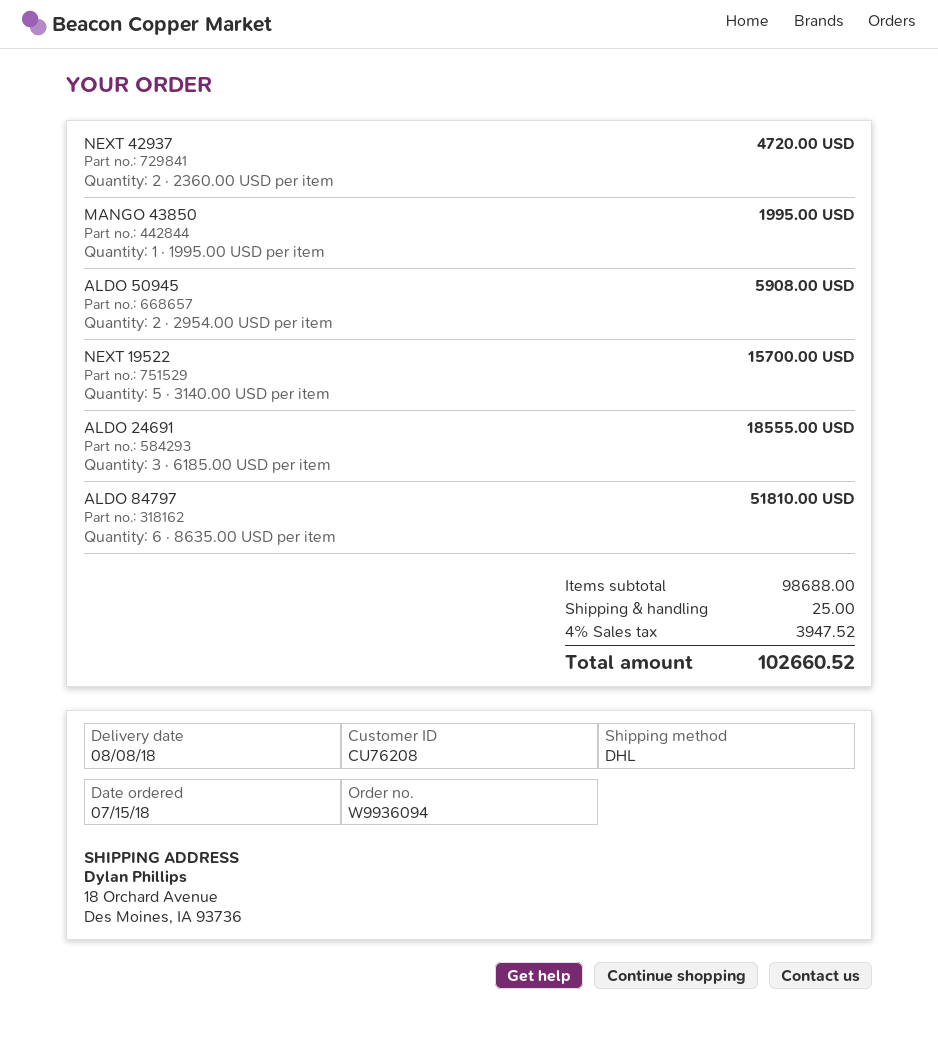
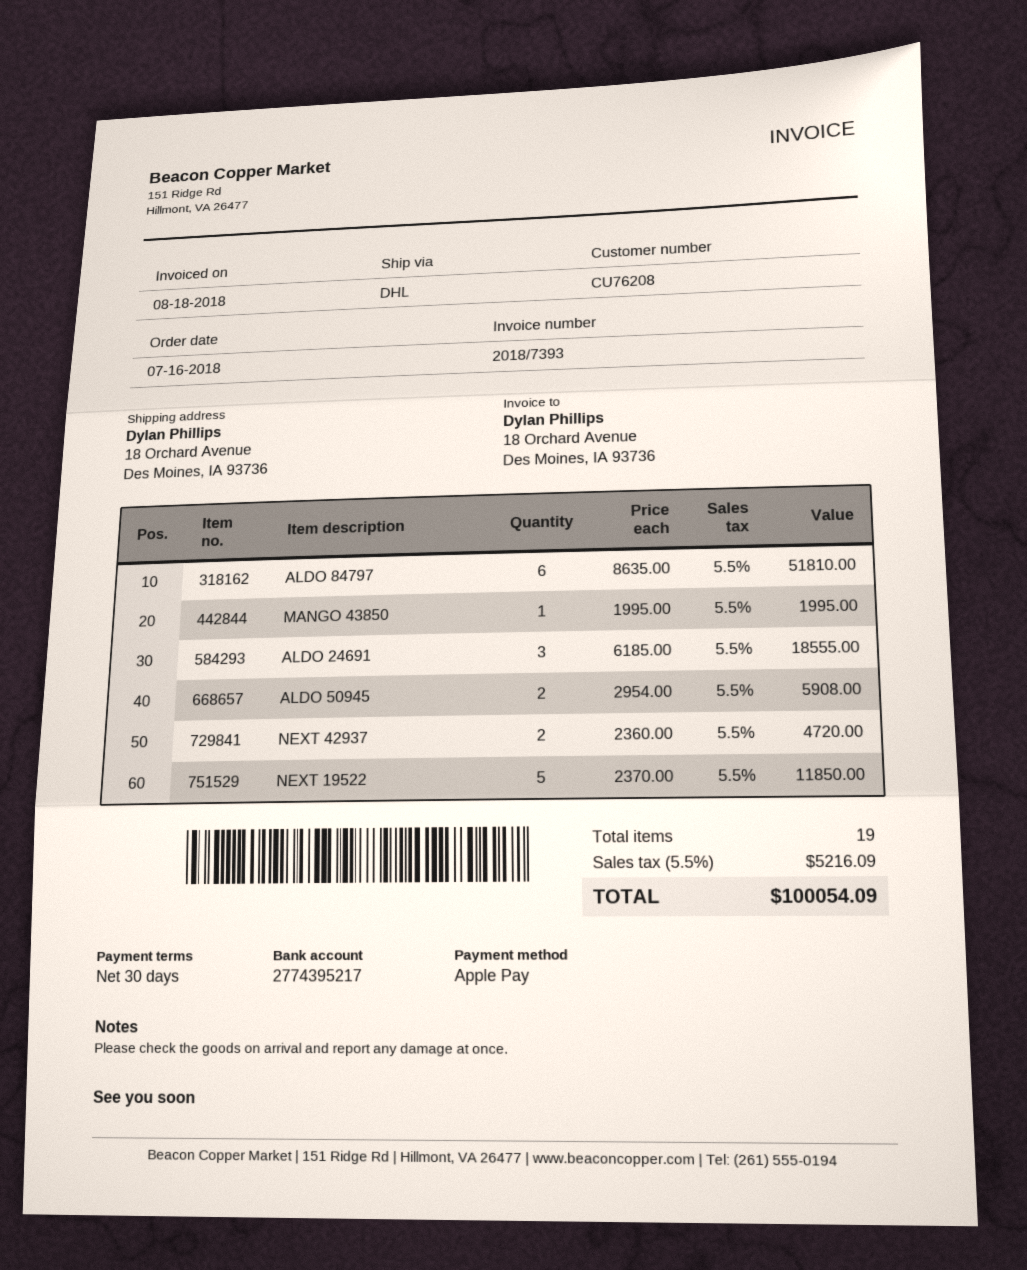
order date: 2018-07-15 -> 2018-07-16
NEXT 19522: 5 x 3140.00 = 15700.00 -> 5 x 2370.00 = 11850.00
shipping: 25.00 -> none
tax: 4% = 3947.52 -> 5.5% = 5216.09
total: 102660.52 -> 100054.09

